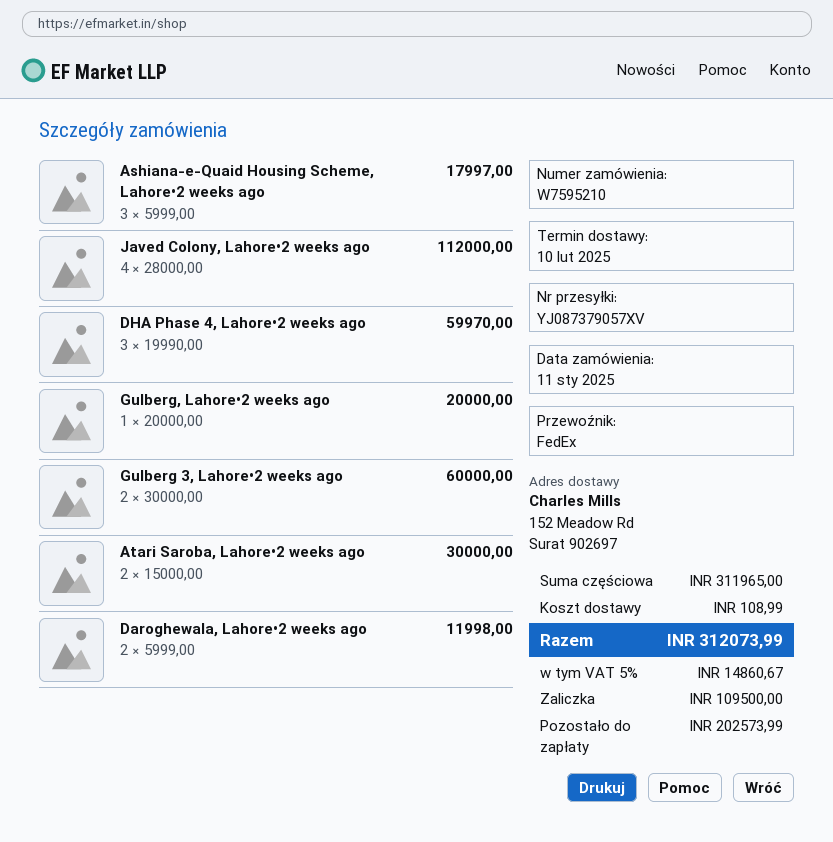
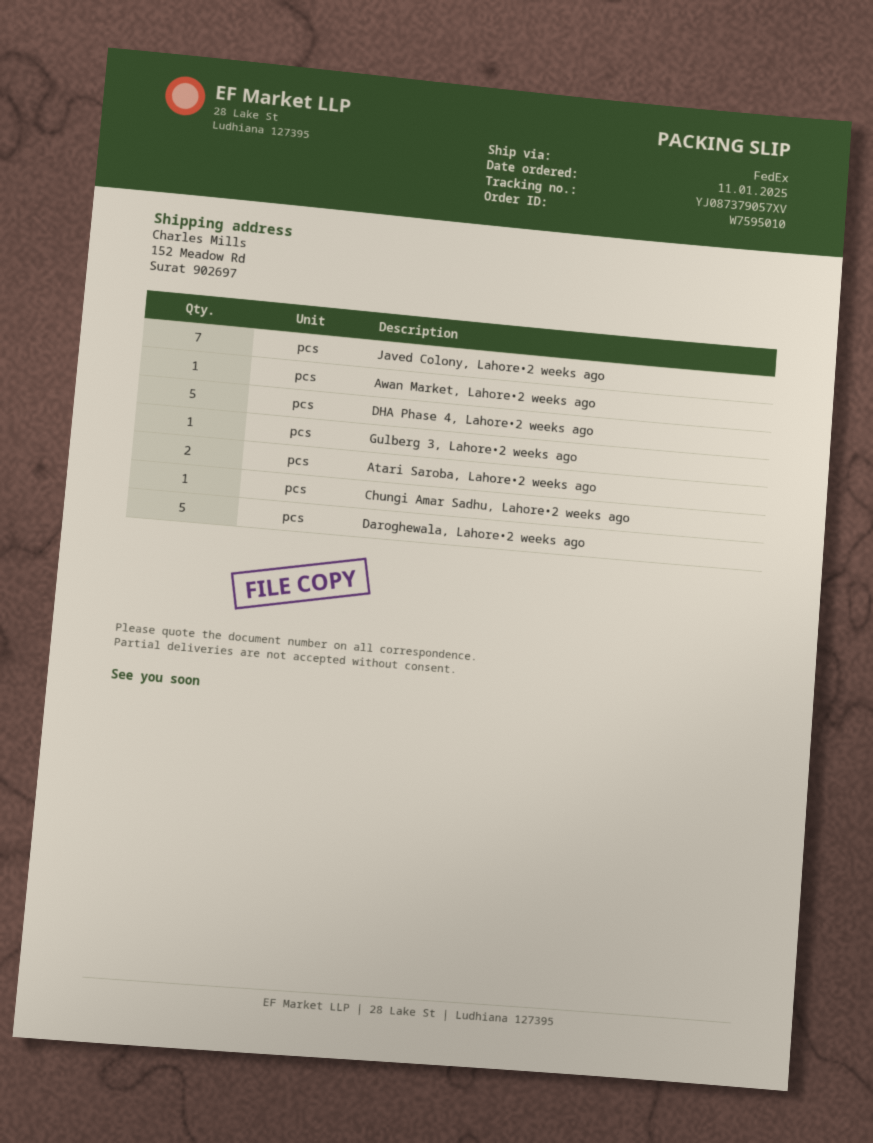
order number: W7595210 -> W7595010
Ashiana-e-Quaid Housing Scheme, Lahore•2 weeks ago: 3 -> none
Javed Colony, Lahore•2 weeks ago: 4 -> 7
DHA Phase 4, Lahore•2 weeks ago: 3 -> 5
Gulberg, Lahore•2 weeks ago: 1 -> none
Gulberg 3, Lahore•2 weeks ago: 2 -> 1
Daroghewala, Lahore•2 weeks ago: 2 -> 5
Awan Market, Lahore•2 weeks ago: none -> 1
Chungi Amar Sadhu, Lahore•2 weeks ago: none -> 1

